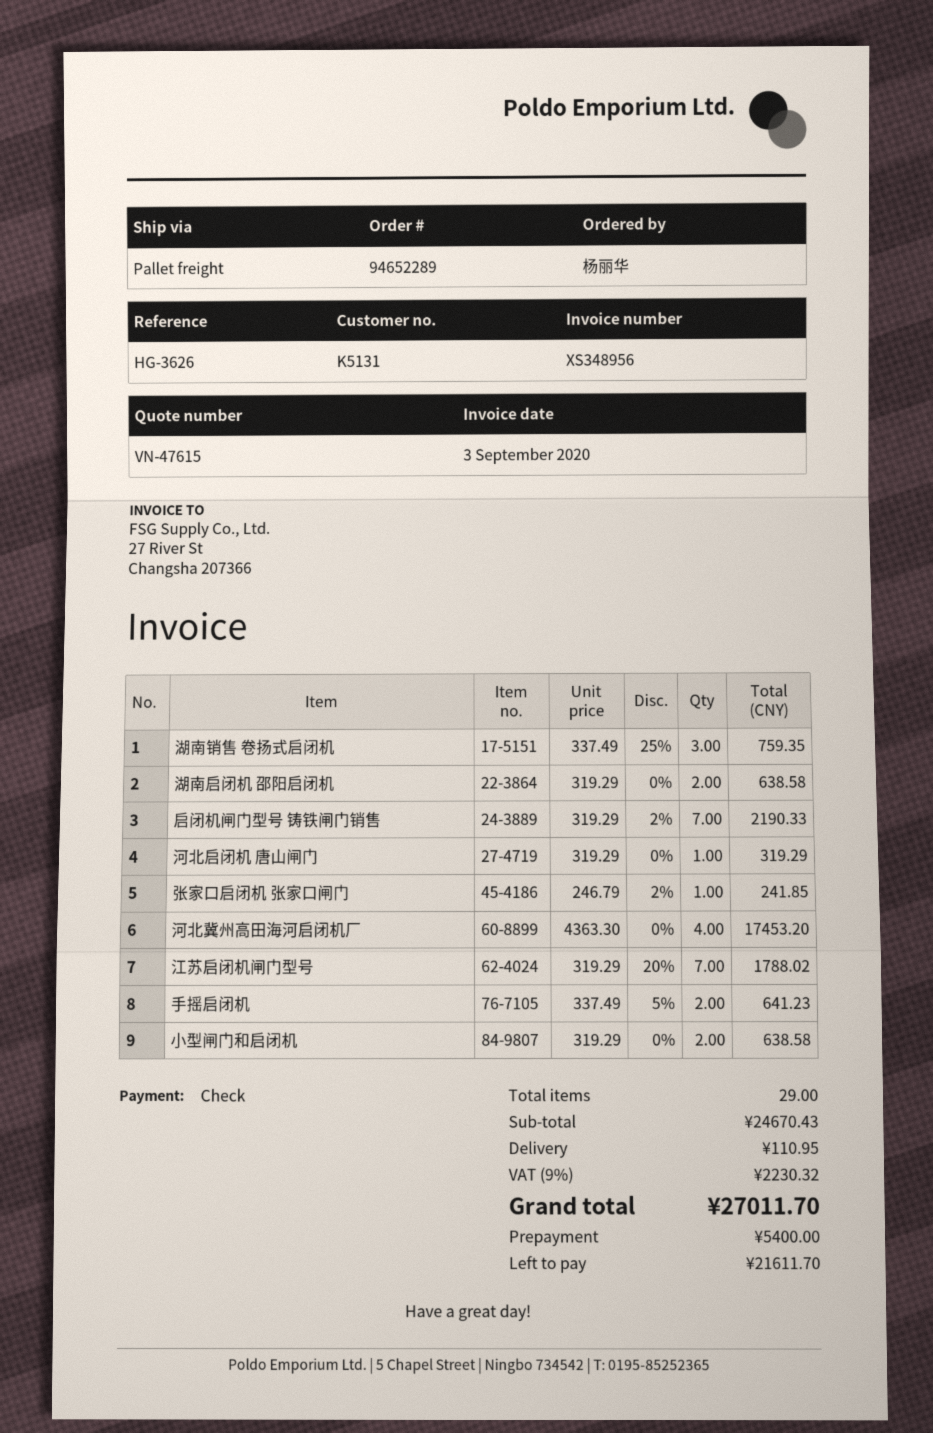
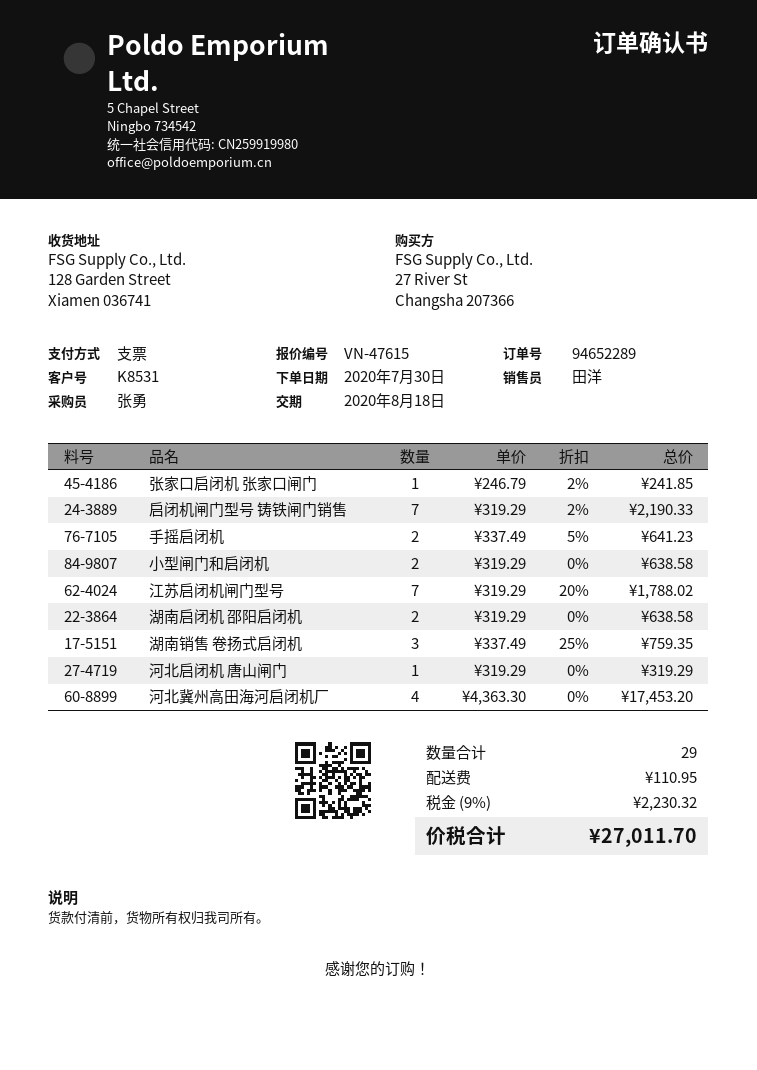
customer number: K5131 -> K8531
ordered by: 杨丽华 -> 张勇

